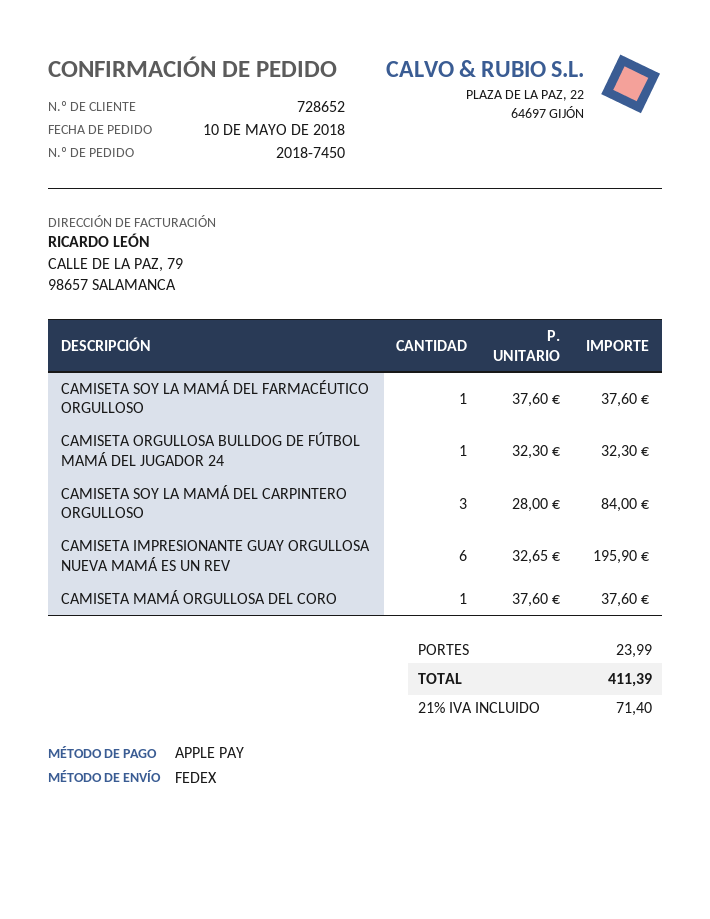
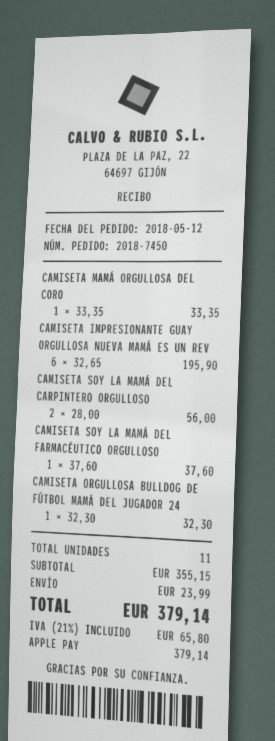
order date: 2018-05-10 -> 2018-05-12
CAMISETA SOY LA MAMÁ DEL CARPINTERO ORGULLOSO: 3 x 28.00 = 84.00 -> 2 x 28.00 = 56.00
CAMISETA MAMÁ ORGULLOSA DEL CORO: 1 x 37.60 = 37.60 -> 1 x 33.35 = 33.35
tax: 21% = 71.40 -> 21% = 65.80
total: 411.39 -> 379.14

